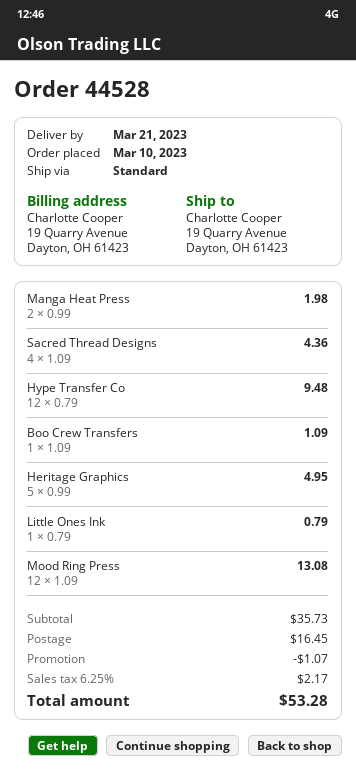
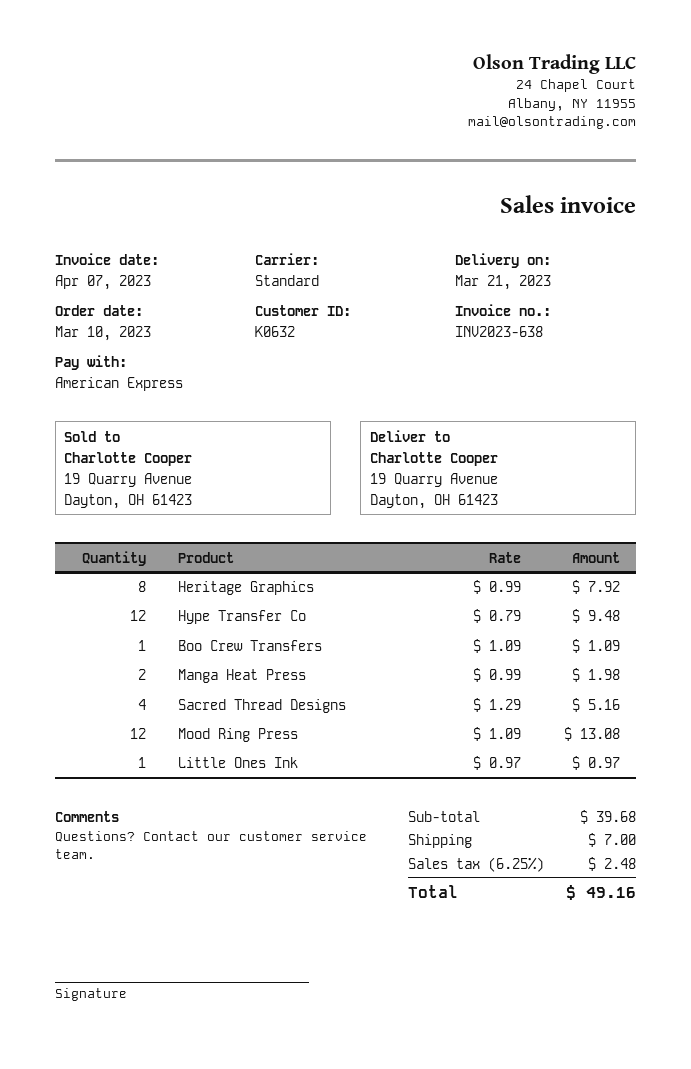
Sacred Thread Designs: 4 x 1.09 = 4.36 -> 4 x 1.29 = 5.16
Heritage Graphics: 5 x 0.99 = 4.95 -> 8 x 0.99 = 7.92
Little Ones Ink: 1 x 0.79 = 0.79 -> 1 x 0.97 = 0.97
subtotal: 35.73 -> 39.68
discount: 1.07 -> none
shipping: 16.45 -> 7.00
tax: 6.25% = 2.17 -> 6.25% = 2.48
total: 53.28 -> 49.16

